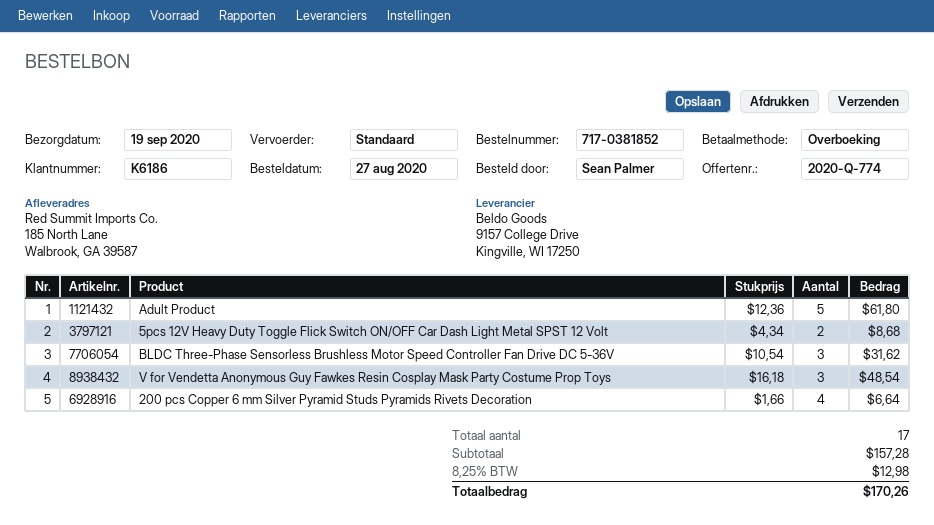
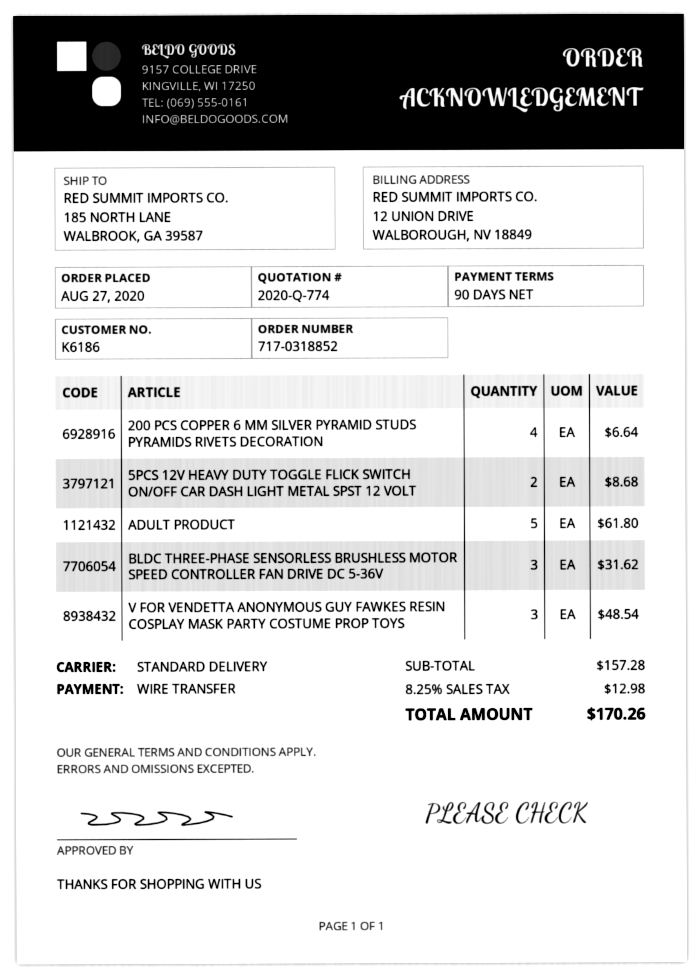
order number: 717-0381852 -> 717-0318852

